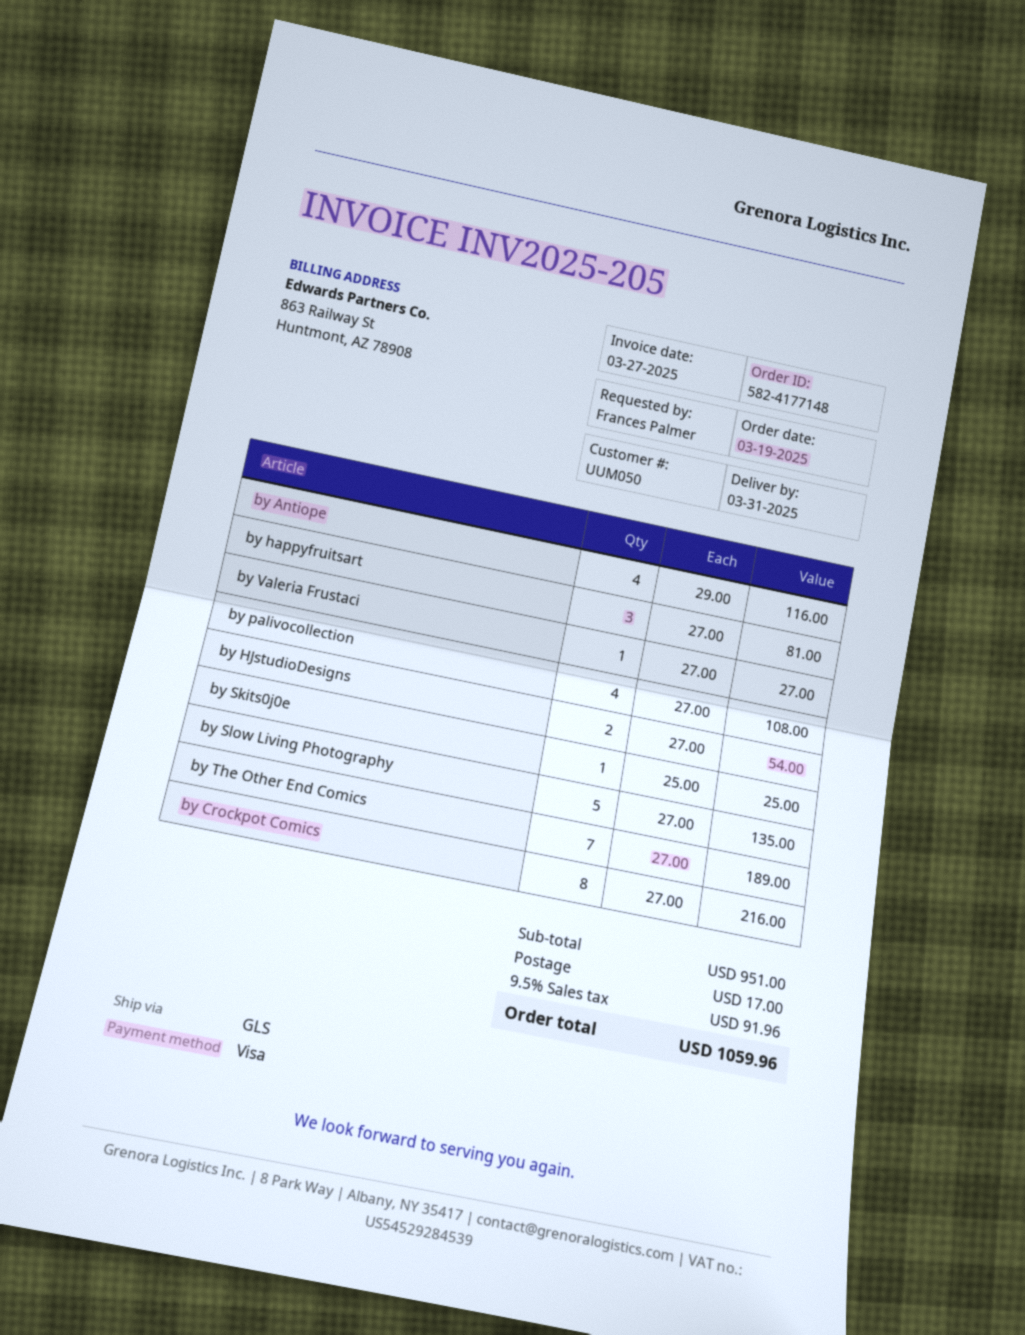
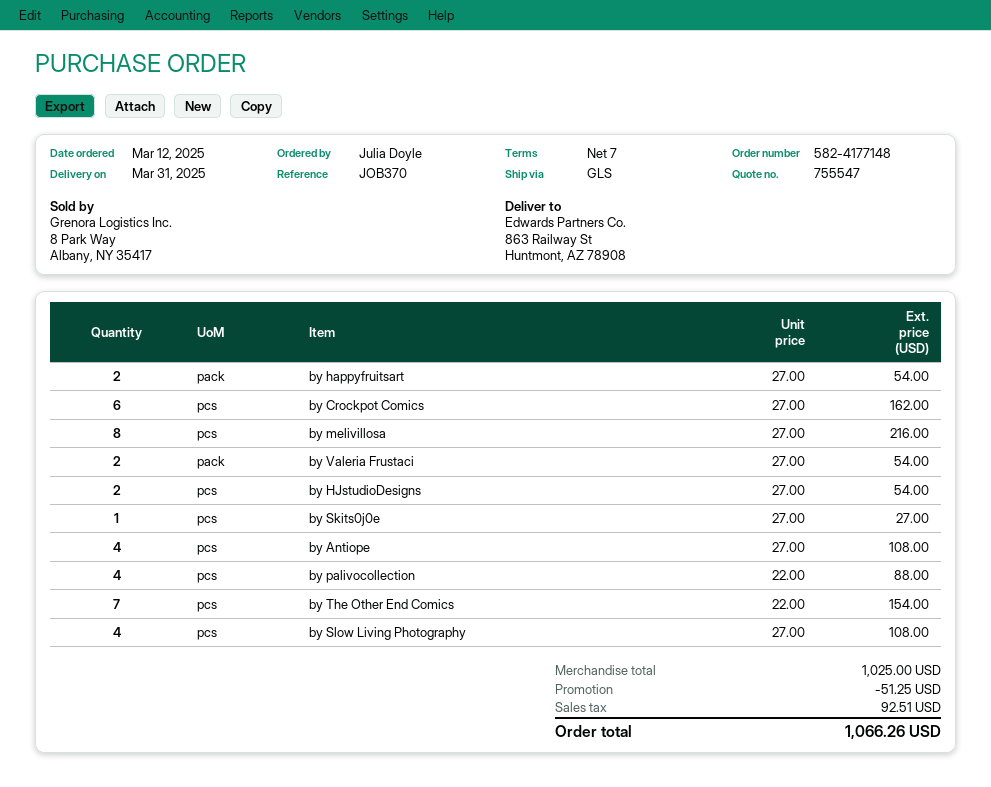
order date: 2025-03-19 -> 2025-03-12
ordered by: Frances Palmer -> Julia Doyle
by Antiope: 4 x 29.00 = 116.00 -> 4 x 27.00 = 108.00
by happyfruitsart: 3 x 27.00 = 81.00 -> 2 x 27.00 = 54.00
by Valeria Frustaci: 1 x 27.00 = 27.00 -> 2 x 27.00 = 54.00
by palivocollection: 4 x 27.00 = 108.00 -> 4 x 22.00 = 88.00
by Skits0j0e: 1 x 25.00 = 25.00 -> 1 x 27.00 = 27.00
by Slow Living Photography: 5 x 27.00 = 135.00 -> 4 x 27.00 = 108.00
by The Other End Comics: 7 x 27.00 = 189.00 -> 7 x 22.00 = 154.00
by Crockpot Comics: 8 x 27.00 = 216.00 -> 6 x 27.00 = 162.00
by melivillosa: none -> 8 x 27.00 = 216.00
subtotal: 951.00 -> 1025.00
discount: none -> 51.25
shipping: 17.00 -> none
tax: 91.96 -> 92.51
total: 1059.96 -> 1066.26

